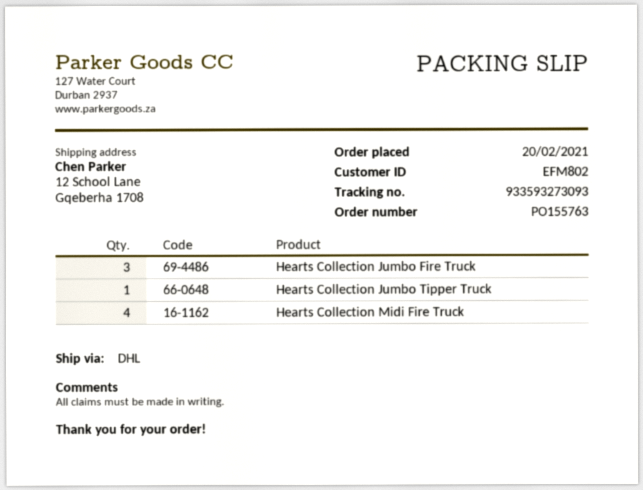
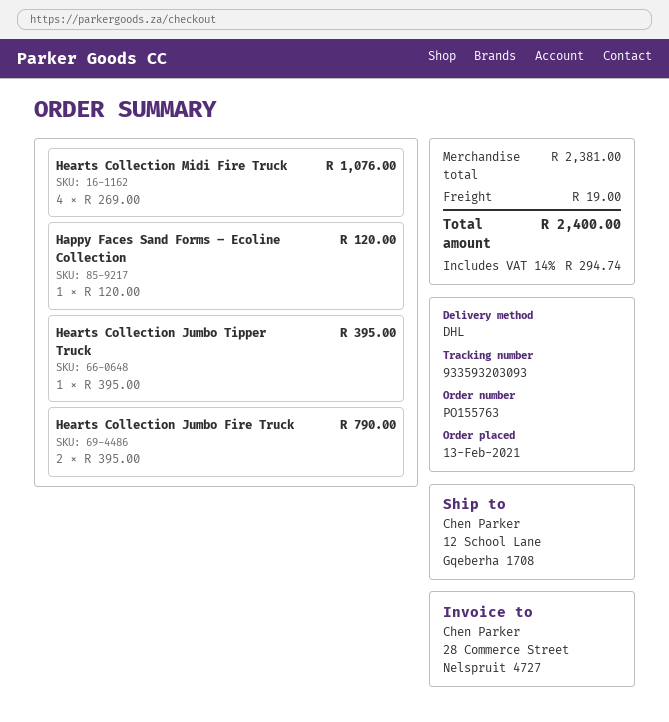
order date: 2021-02-20 -> 2021-02-13
tracking number: 933593273093 -> 933593203093
Hearts Collection Jumbo Fire Truck: 3 -> 2
Happy Faces Sand Forms – Ecoline Collection: none -> 1

